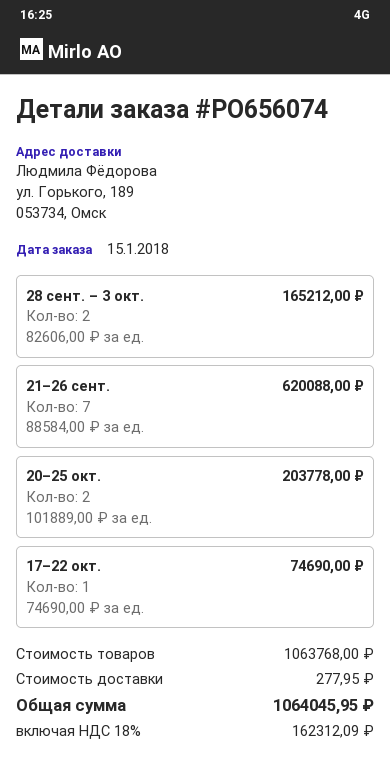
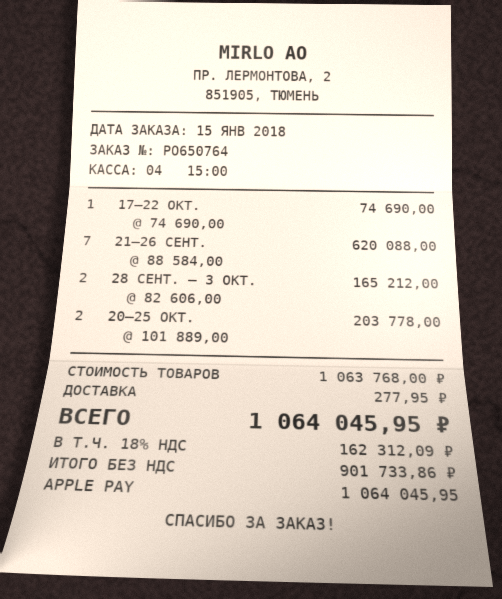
order number: PO656074 -> PO650764

